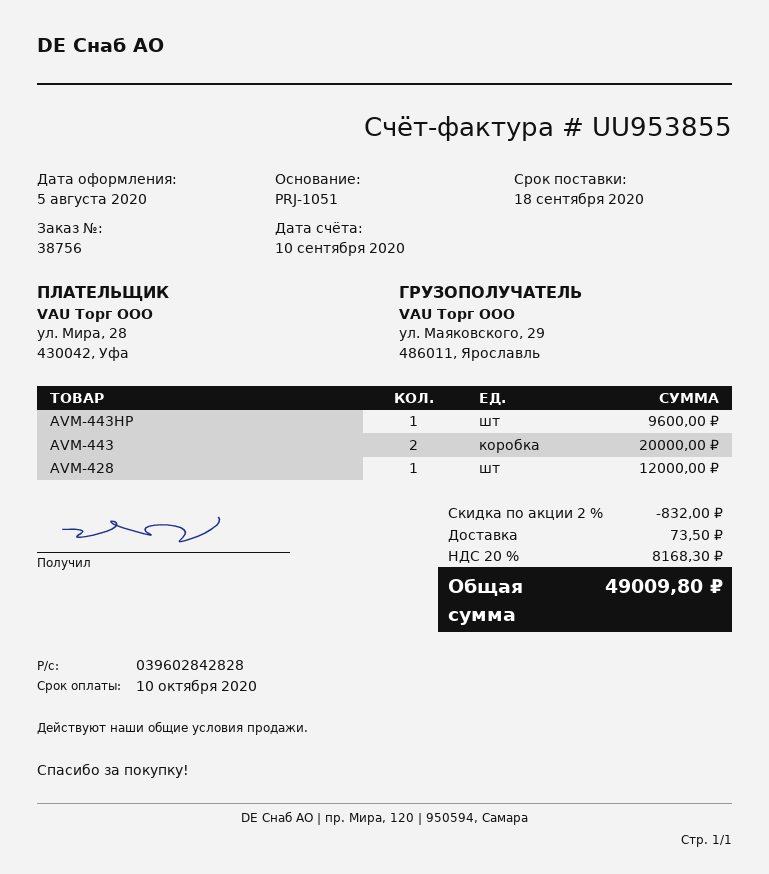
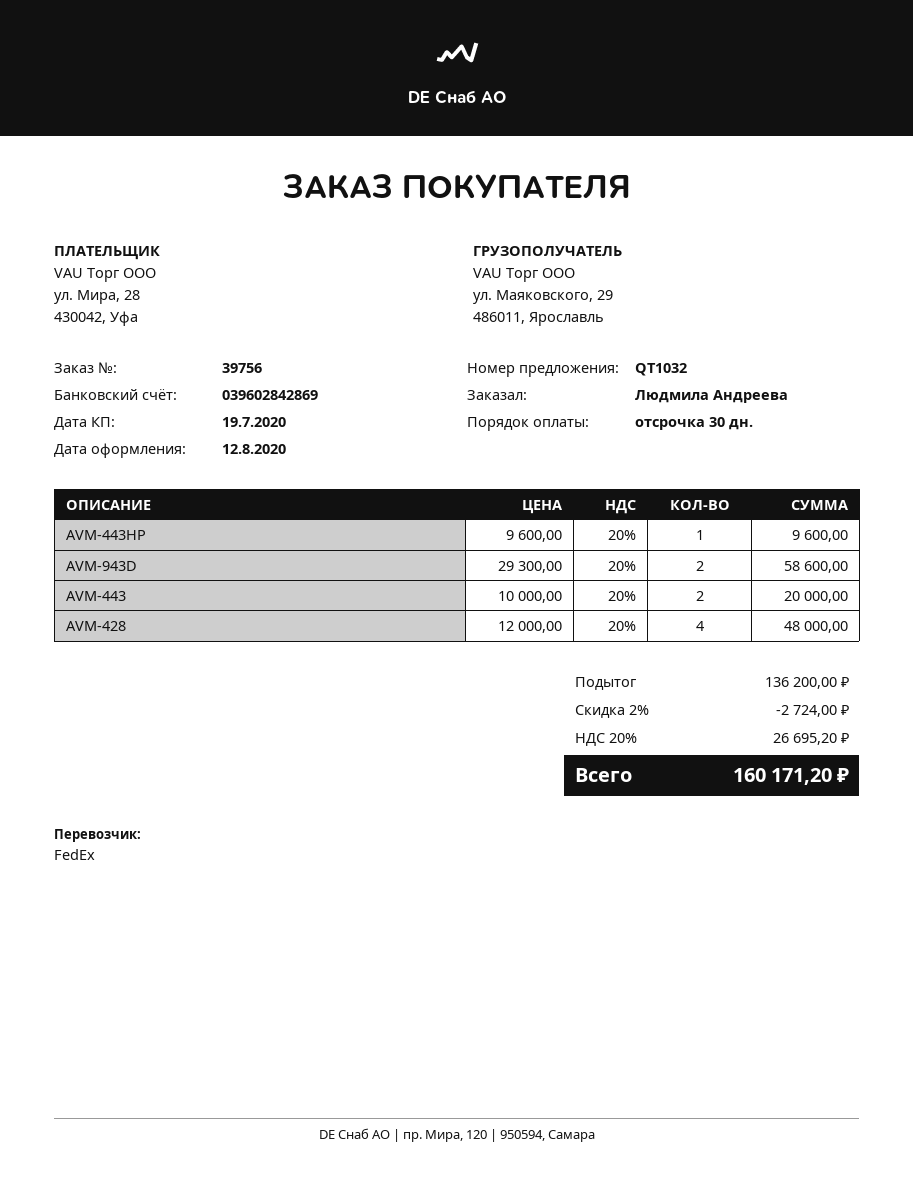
order number: 38756 -> 39756
order date: 2020-08-05 -> 2020-08-12
bank account: 039602842828 -> 039602842869
AVM-428: 1 for 12000.00 -> 4 for 48000.00
AVM-943D: none -> 2 for 58600.00
discount: 2% = 832.00 -> 2% = 2724.00
shipping: 73.50 -> none
tax: 20% = 8168.30 -> 20% = 26695.20
total: 49009.80 -> 160171.20

